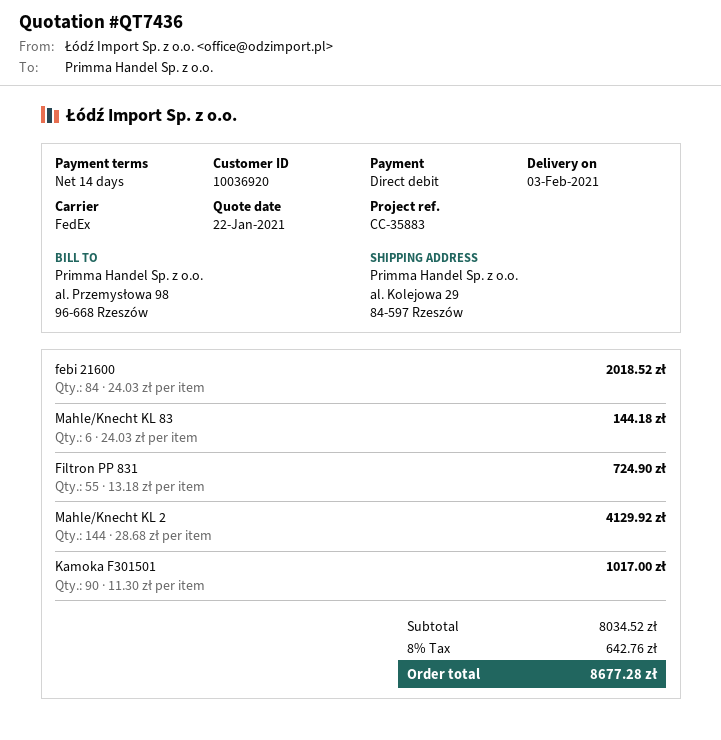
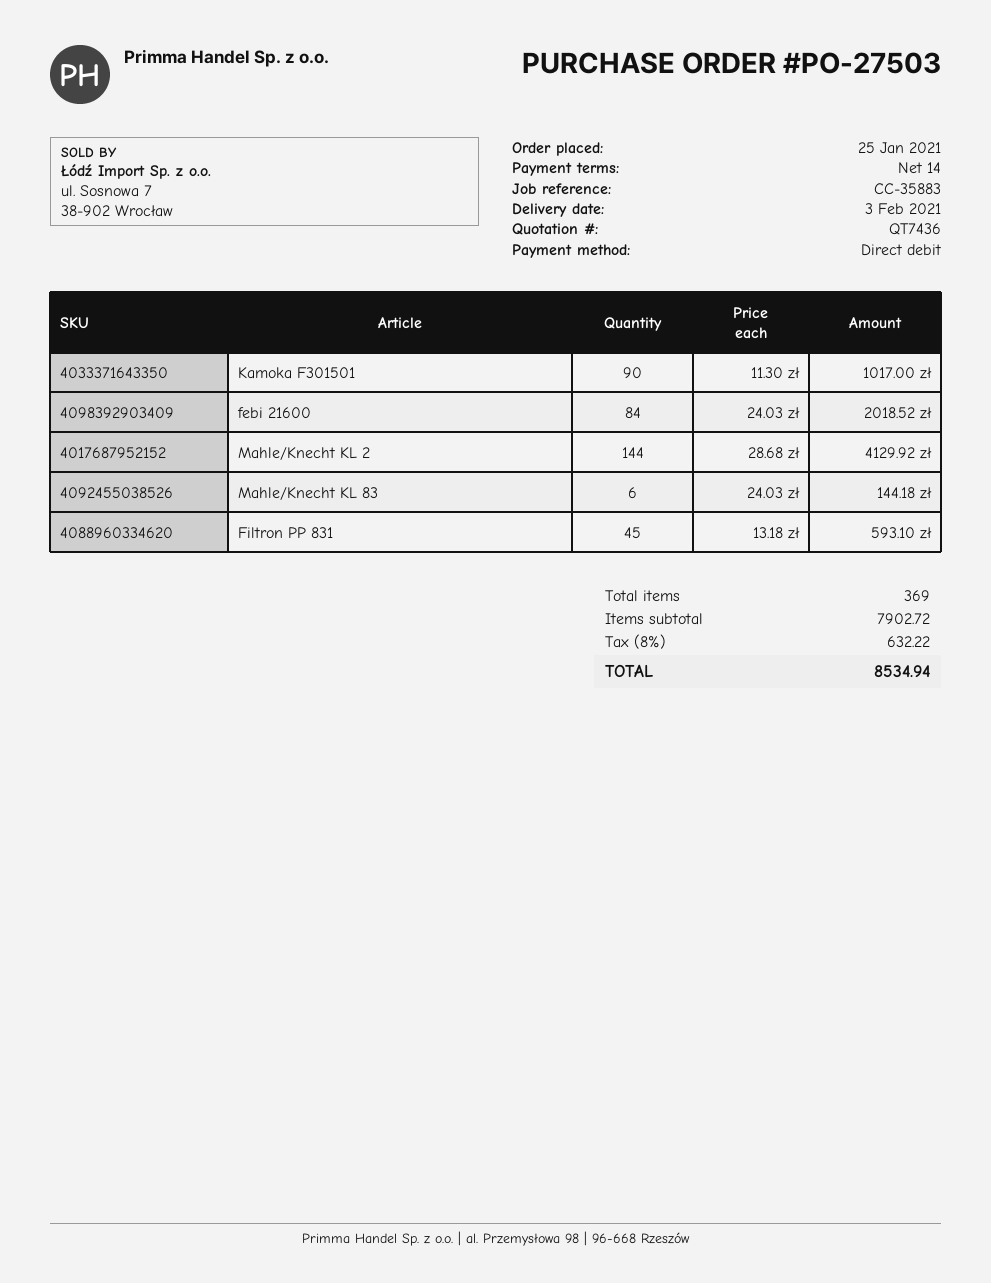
Filtron PP 831: 55 x 13.18 = 724.90 -> 45 x 13.18 = 593.10
subtotal: 8034.52 -> 7902.72
tax: 8% = 642.76 -> 8% = 632.22
total: 8677.28 -> 8534.94

